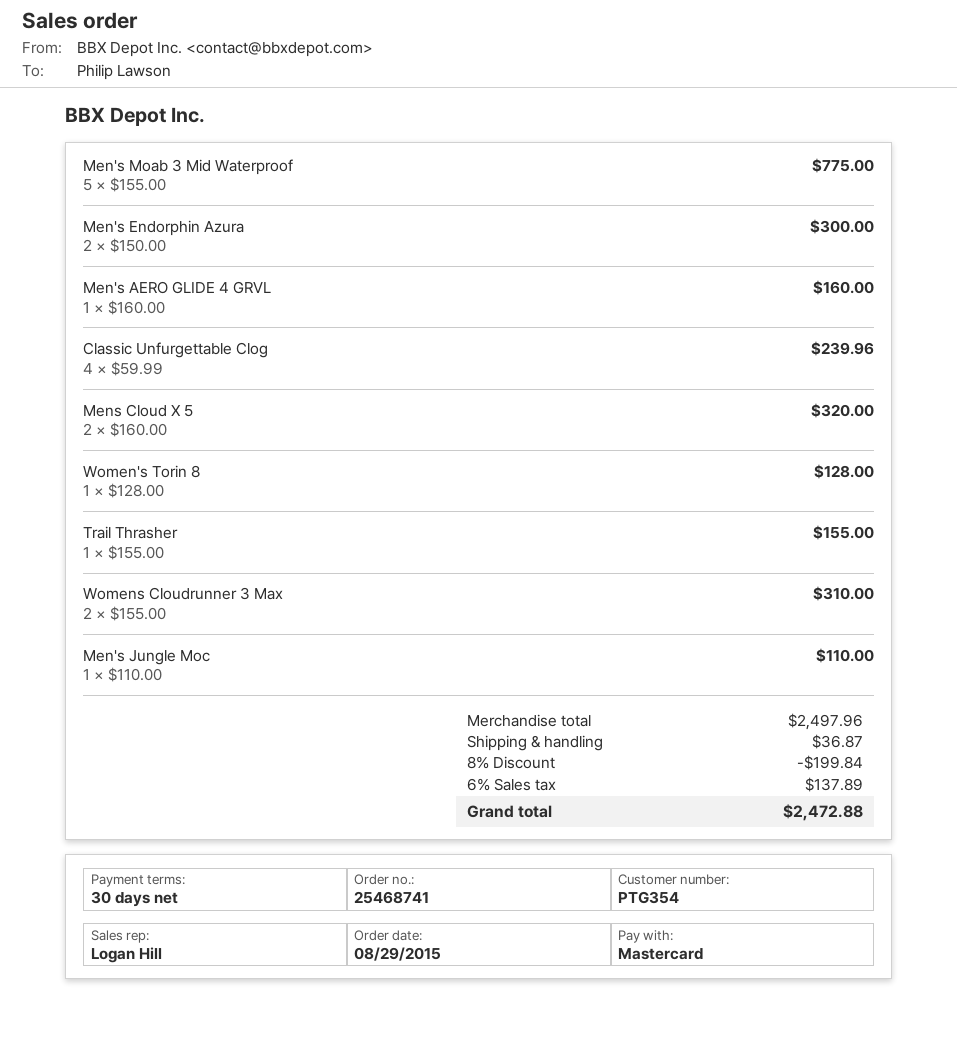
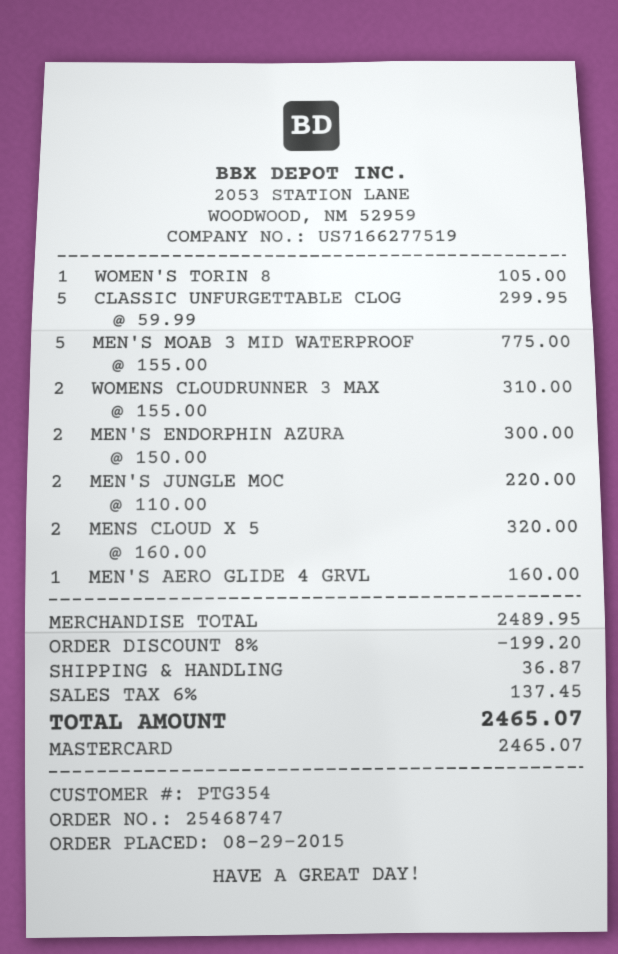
order number: 25468741 -> 25468747
Classic Unfurgettable Clog: 4 x 59.99 = 239.96 -> 5 x 59.99 = 299.95
Women's Torin 8: 1 x 128.00 = 128.00 -> 1 x 105.00 = 105.00
Trail Thrasher: 1 x 155.00 = 155.00 -> none
Men's Jungle Moc: 1 x 110.00 = 110.00 -> 2 x 110.00 = 220.00
subtotal: 2497.96 -> 2489.95
discount: 8% = 199.84 -> 8% = 199.20
tax: 6% = 137.89 -> 6% = 137.45
total: 2472.88 -> 2465.07

